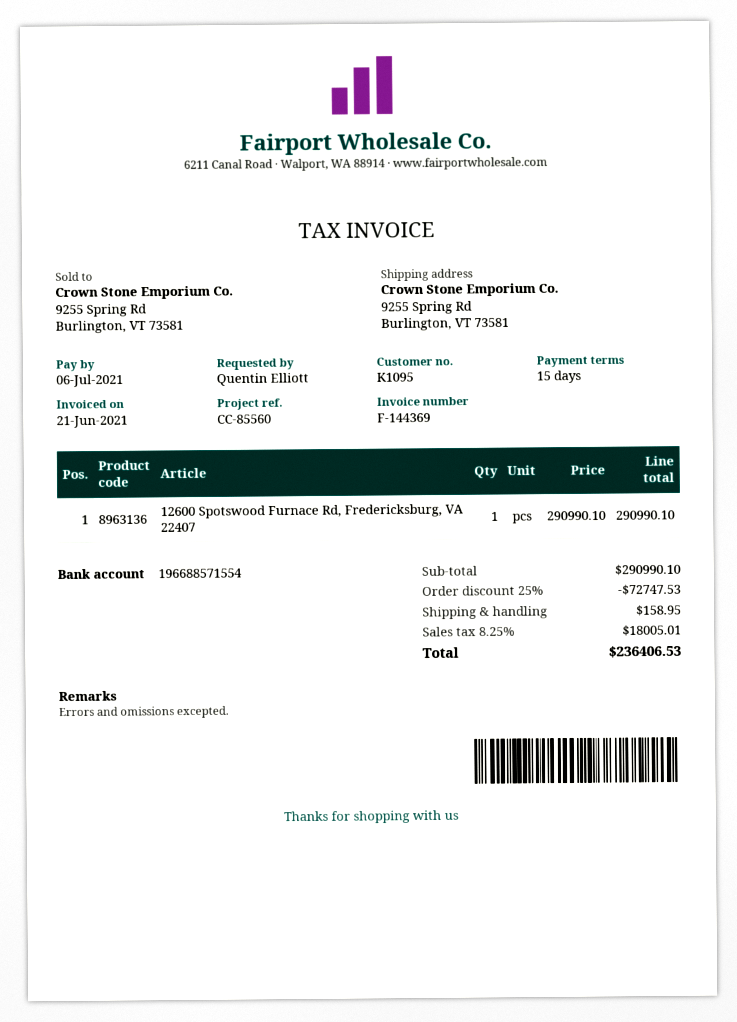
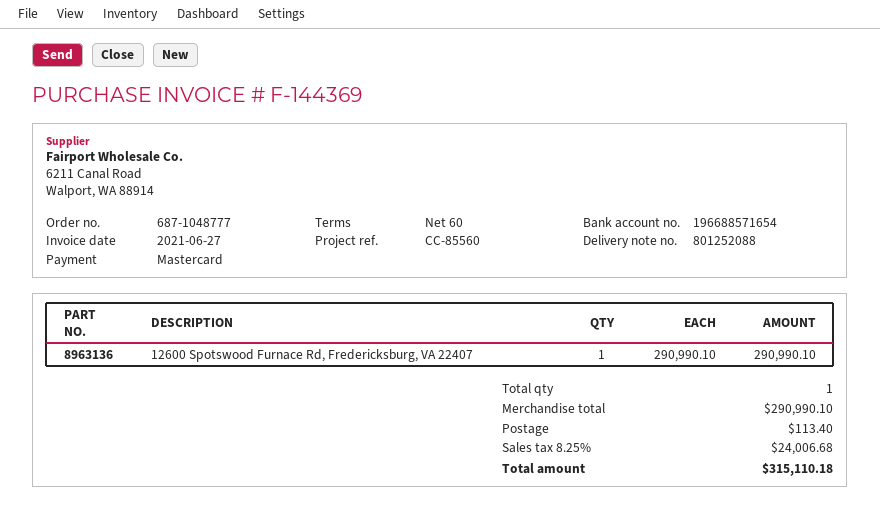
invoice date: 2021-06-21 -> 2021-06-27
payment terms: 15 days -> 60 days
bank account: 196688571554 -> 196688571654
discount: 25% = 72747.53 -> none
shipping: 158.95 -> 113.40
tax: 8.25% = 18005.01 -> 8.25% = 24006.68
total: 236406.53 -> 315110.18

